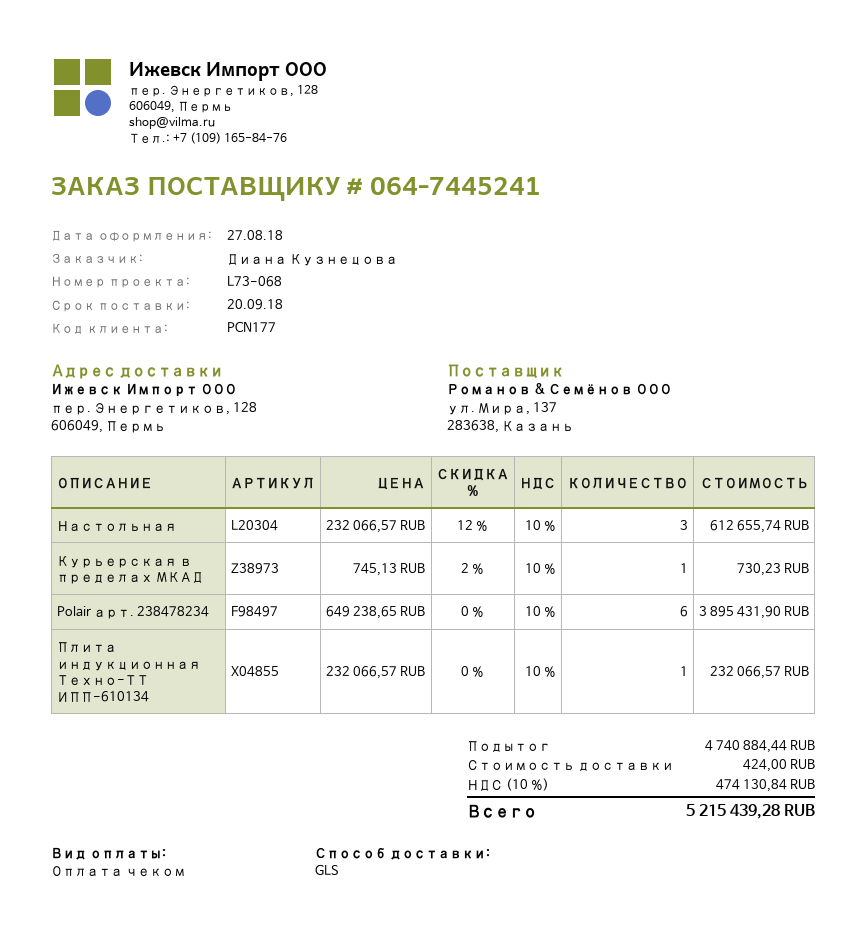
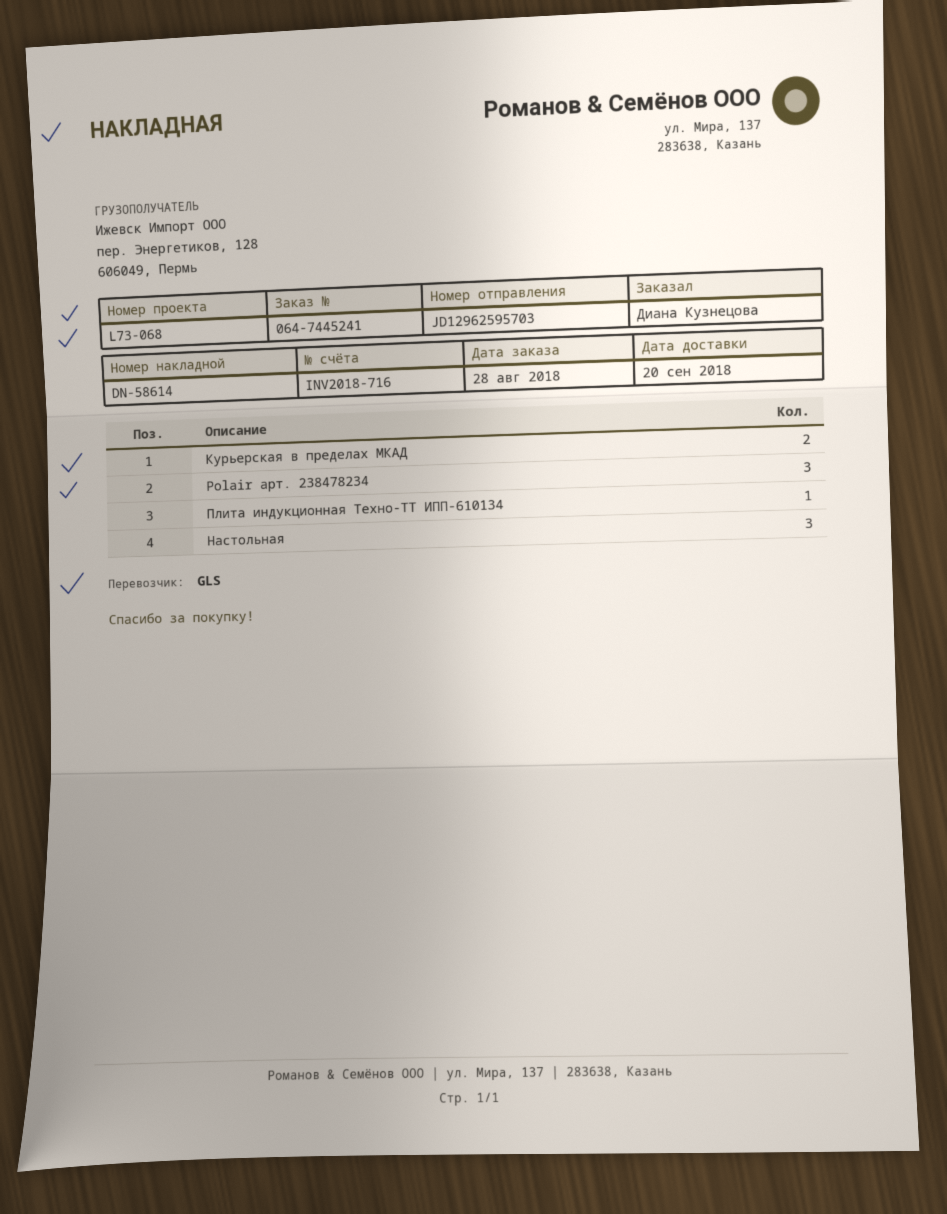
order date: 2018-08-27 -> 2018-08-28
Курьерская в пределах МКАД: 1 -> 2
Polair арт. 238478234: 6 -> 3

